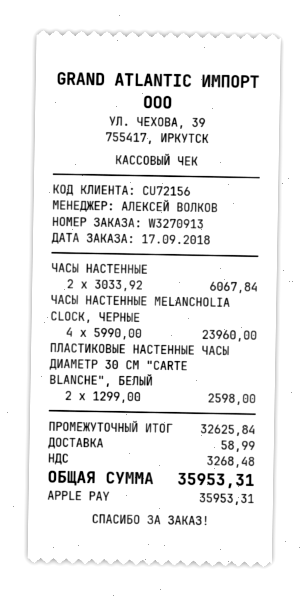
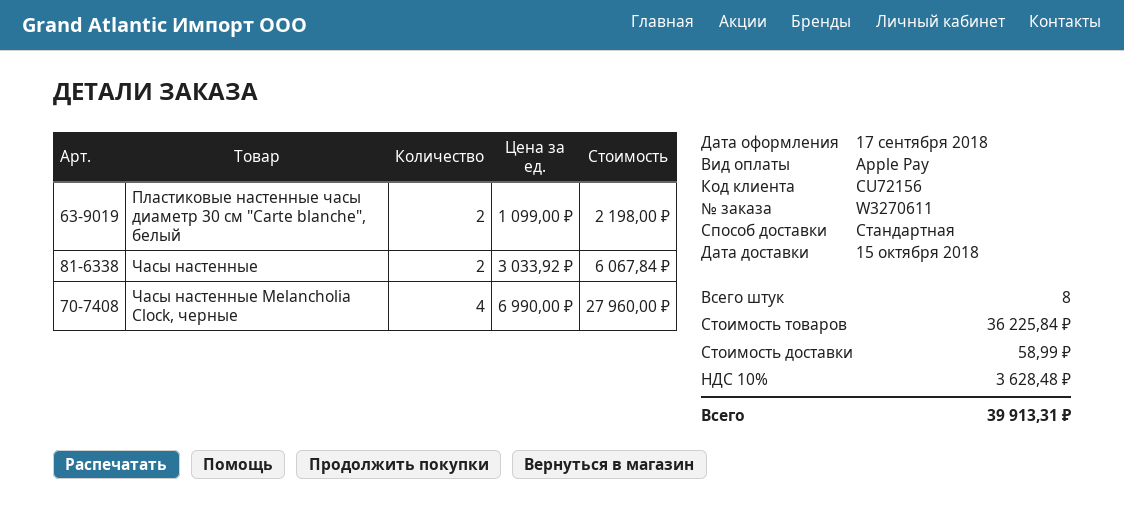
order number: W3270913 -> W3270611
ЧАСЫ НАСТЕННЫЕ MELANCHOLIA CLOCK, ЧЕРНЫЕ: 4 x 5990.00 = 23960.00 -> 4 x 6990.00 = 27960.00
ПЛАСТИКОВЫЕ НАСТЕННЫЕ ЧАСЫ ДИАМЕТР 30 СМ "CARTE BLANCHE", БЕЛЫЙ: 2 x 1299.00 = 2598.00 -> 2 x 1099.00 = 2198.00
subtotal: 32625.84 -> 36225.84
tax: 3268.48 -> 3628.48
total: 35953.31 -> 39913.31

